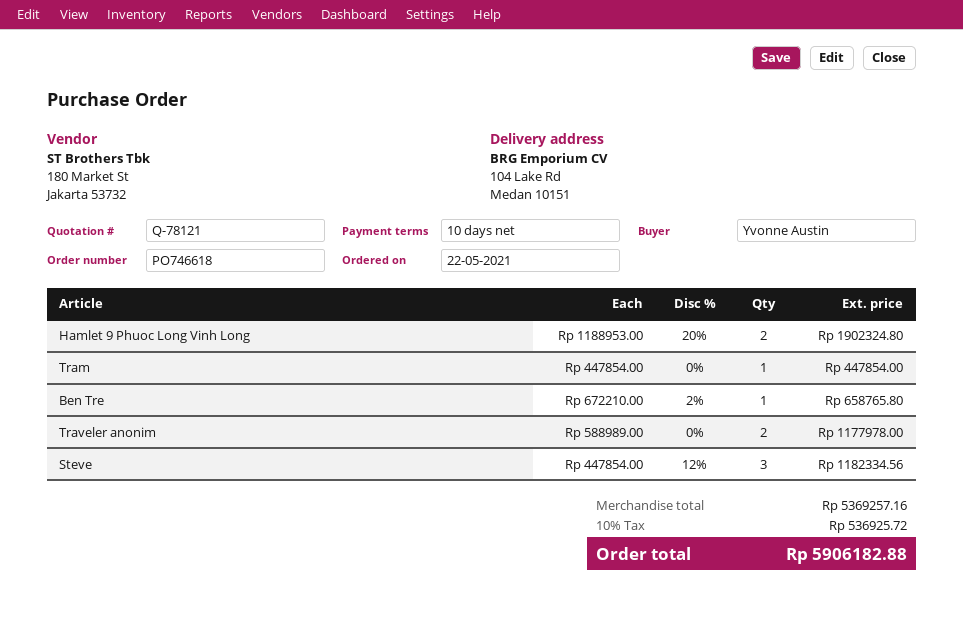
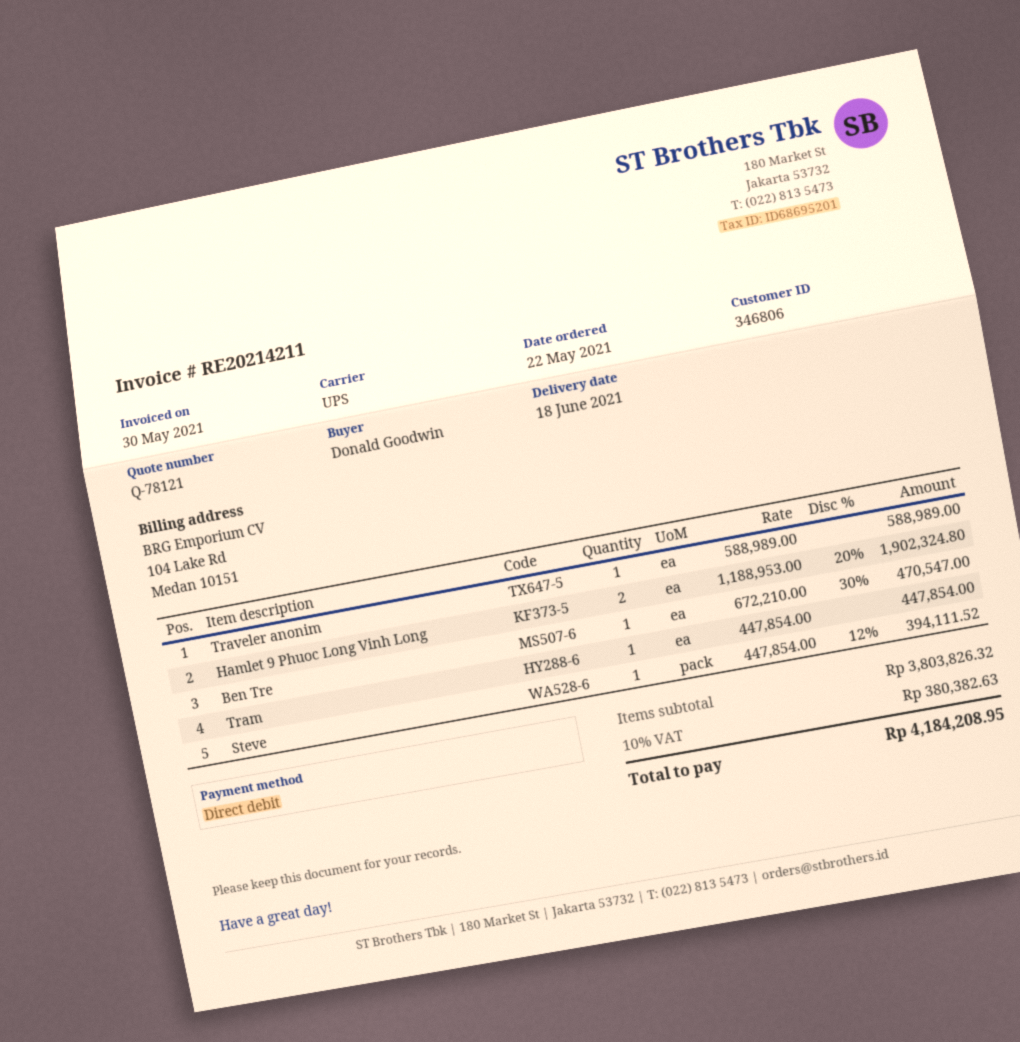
ordered by: Yvonne Austin -> Donald Goodwin
Ben Tre: 1 x 672210.00 - 2% = 658765.80 -> 1 x 672210.00 - 30% = 470547.00
Traveler anonim: 2 x 588989.00 = 1177978.00 -> 1 x 588989.00 = 588989.00
Steve: 3 x 447854.00 - 12% = 1182334.56 -> 1 x 447854.00 - 12% = 394111.52
subtotal: 5369257.16 -> 3803826.32
tax: 10% = 536925.72 -> 10% = 380382.63
total: 5906182.88 -> 4184208.95

